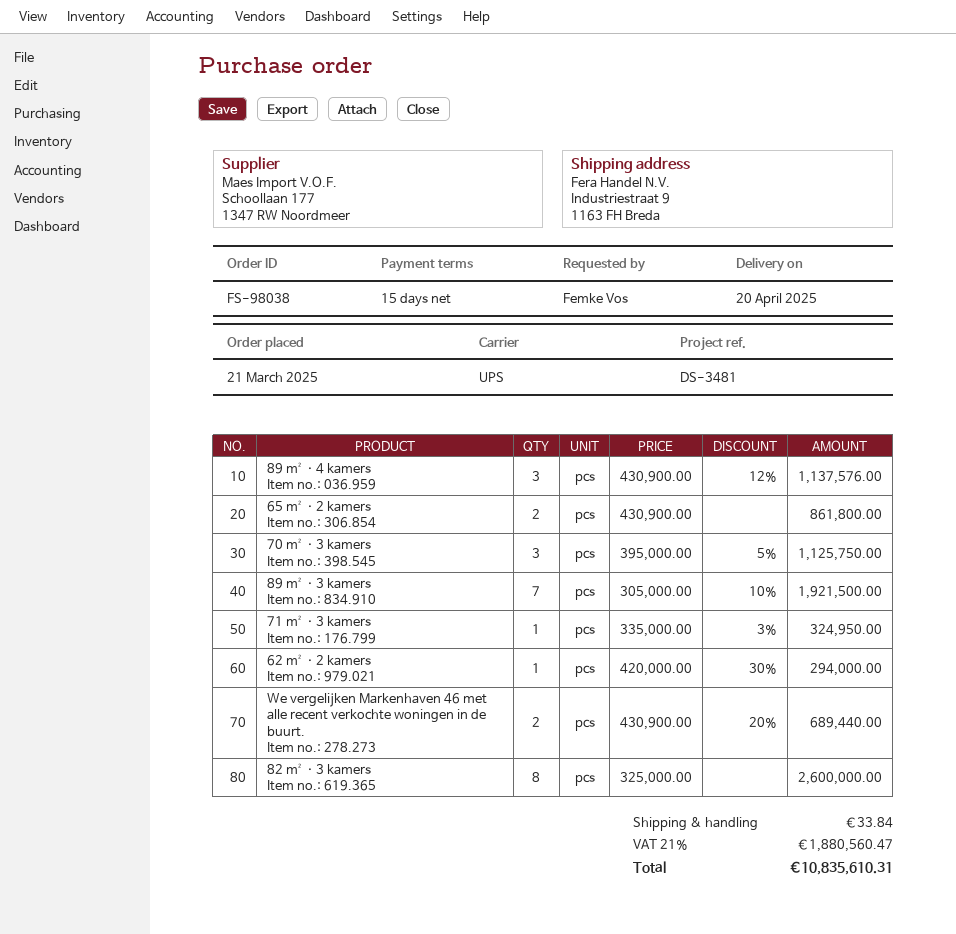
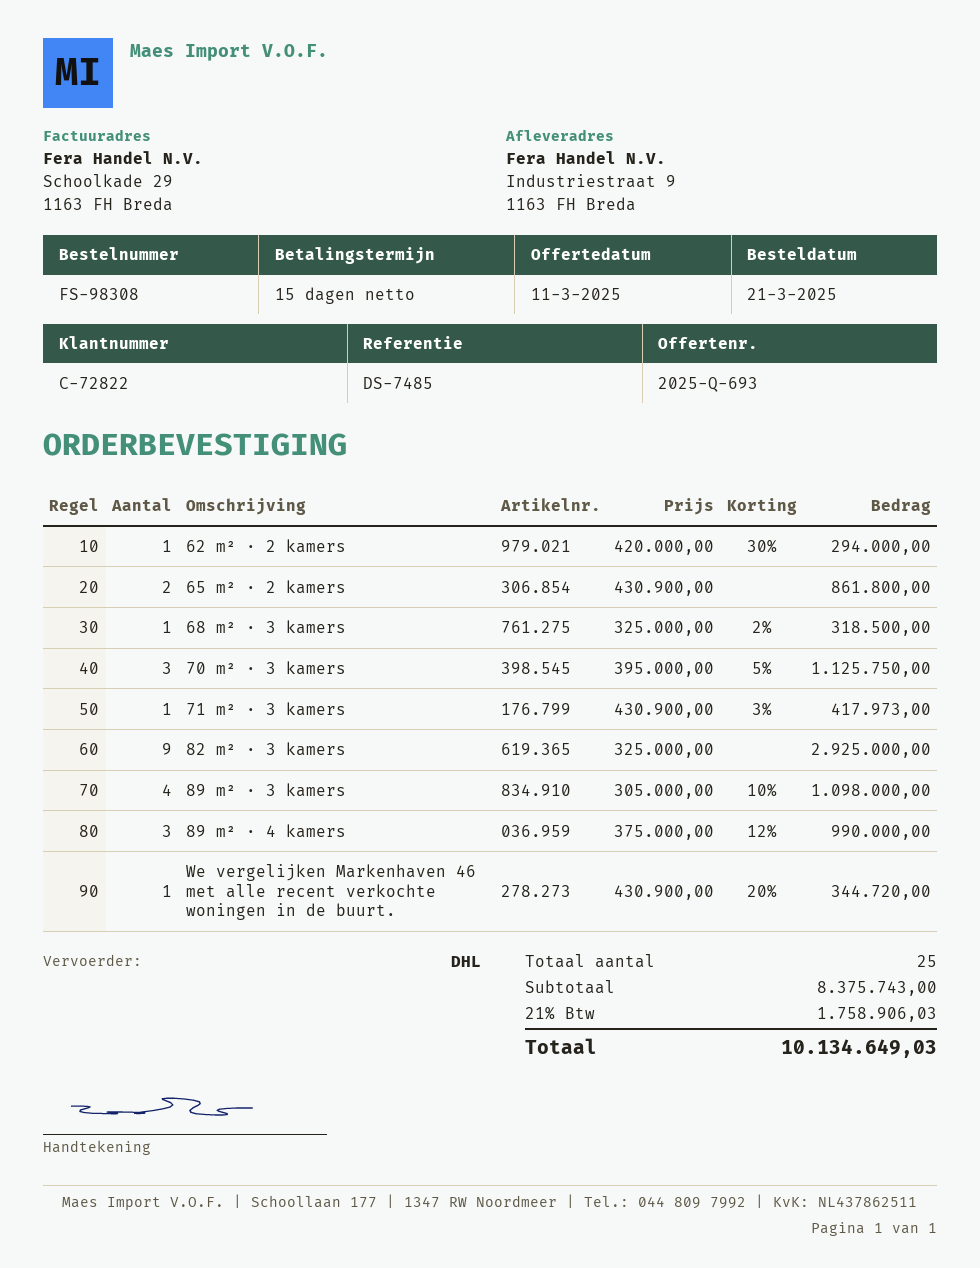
order number: FS-98038 -> FS-98308
reference: DS-3481 -> DS-7485
shipping method: UPS -> DHL
89 m² · 4 kamers: 3 x 430900.00 - 12% = 1137576.00 -> 3 x 375000.00 - 12% = 990000.00
89 m² · 3 kamers: 7 x 305000.00 - 10% = 1921500.00 -> 4 x 305000.00 - 10% = 1098000.00
71 m² · 3 kamers: 1 x 335000.00 - 3% = 324950.00 -> 1 x 430900.00 - 3% = 417973.00
We vergelijken Markenhaven 46 met alle recent verkochte woningen in de buurt.: 2 x 430900.00 - 20% = 689440.00 -> 1 x 430900.00 - 20% = 344720.00
82 m² · 3 kamers: 8 x 325000.00 = 2600000.00 -> 9 x 325000.00 = 2925000.00
68 m² · 3 kamers: none -> 1 x 325000.00 - 2% = 318500.00
shipping: 33.84 -> none
tax: 21% = 1880560.47 -> 21% = 1758906.03
total: 10835610.31 -> 10134649.03

